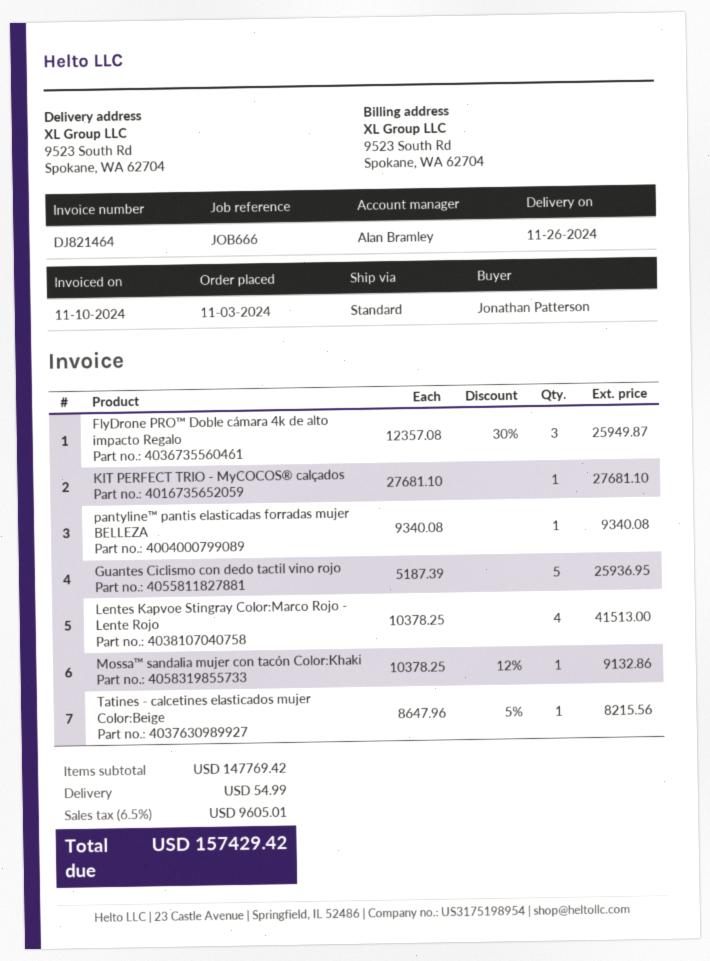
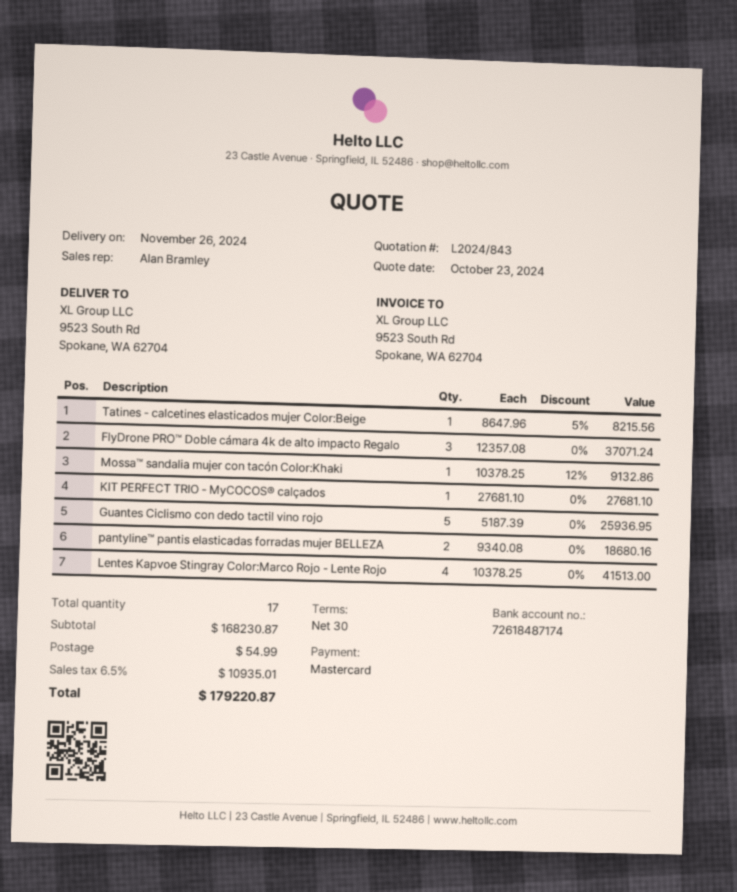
FlyDrone PRO™ Doble cámara 4k de alto impacto Regalo: 3 x 12357.08 - 30% = 25949.87 -> 3 x 12357.08 = 37071.24
pantyline™ pantis elasticadas forradas mujer BELLEZA: 1 x 9340.08 = 9340.08 -> 2 x 9340.08 = 18680.16
subtotal: 147769.42 -> 168230.87
tax: 6.5% = 9605.01 -> 6.5% = 10935.01
total: 157429.42 -> 179220.87

